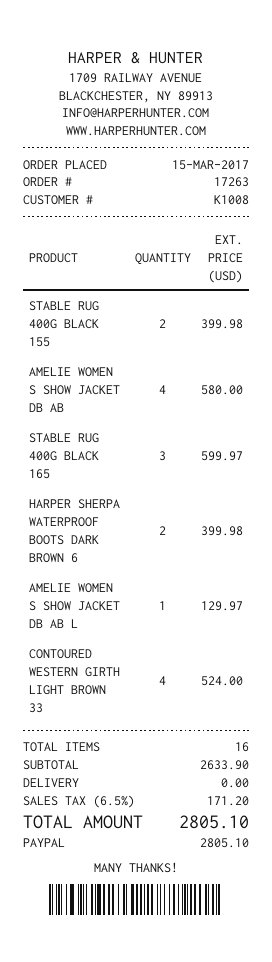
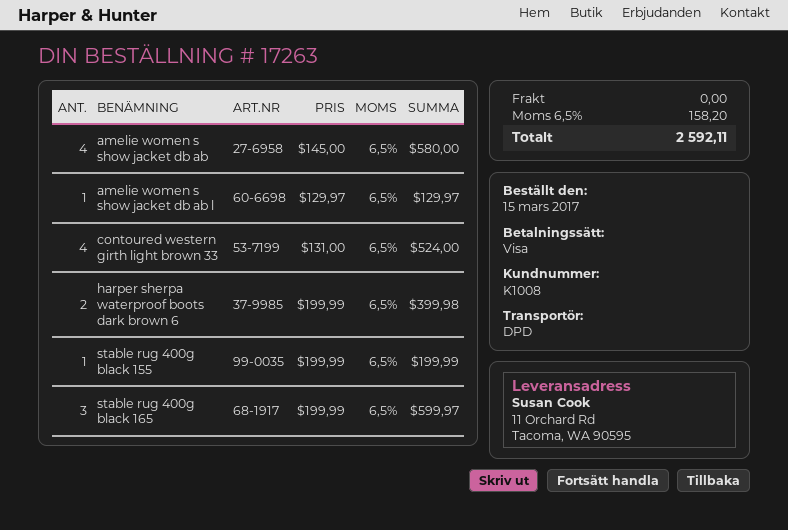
payment method: PayPal -> Visa
STABLE RUG 400G BLACK 155: 2 for 399.98 -> 1 for 199.99
tax: 6.5% = 171.20 -> 6.5% = 158.20
total: 2805.10 -> 2592.11

